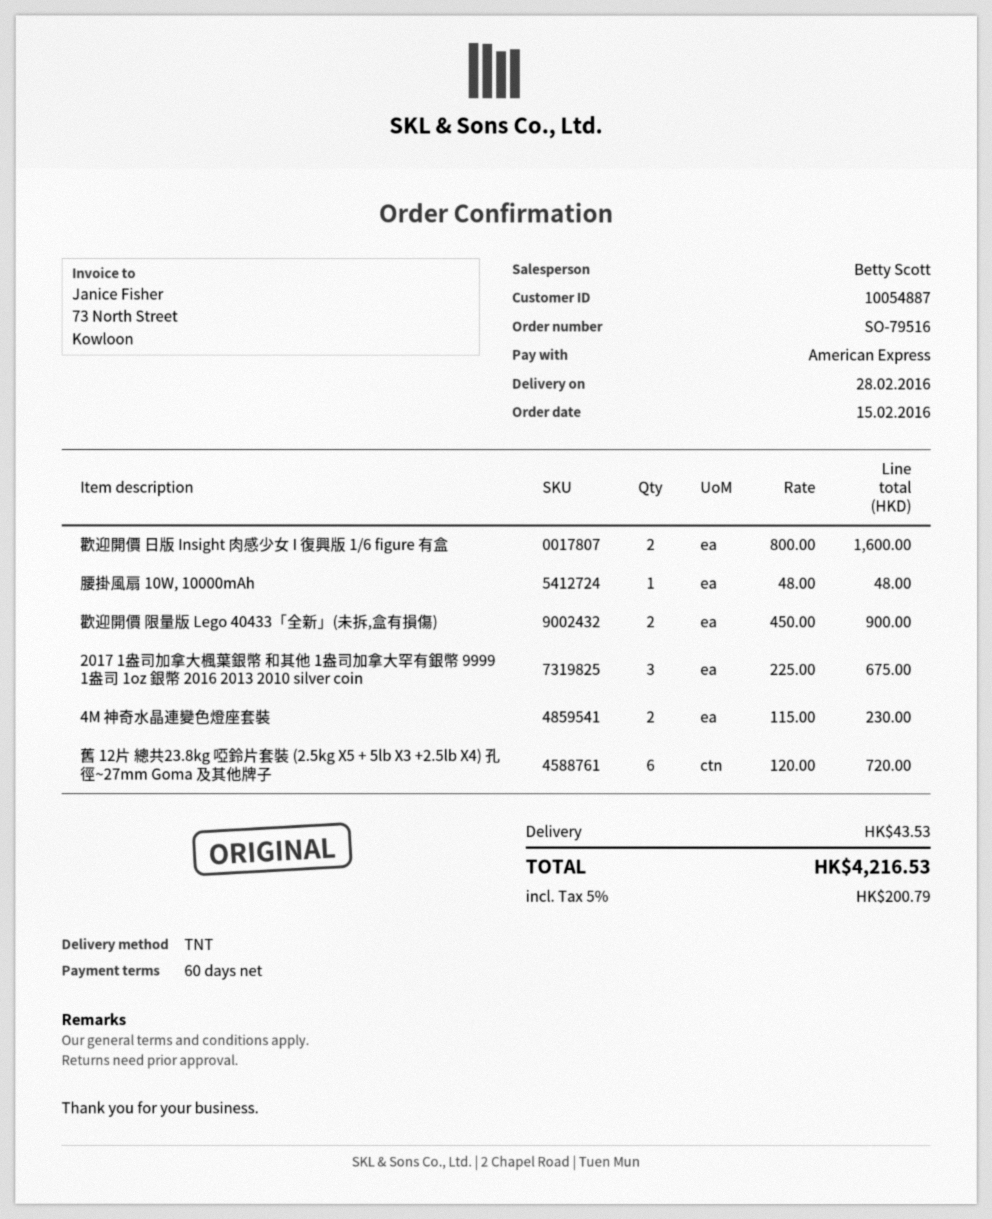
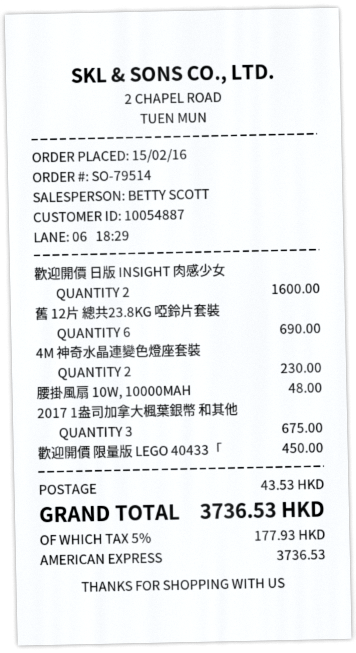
order number: SO-79516 -> SO-79514
歡迎開價 限量版 Lego 40433「全新」(未拆,盒有損傷): 2 for 900.00 -> 1 for 450.00
舊 12片 總共23.8kg 啞鈴片套裝 (2.5kg X5 + 5lb X3 +2.5lb X4) 孔徑~27mm Goma 及其他牌子: 6 for 720.00 -> 6 for 690.00
tax: 5% = 200.79 -> 5% = 177.93
total: 4216.53 -> 3736.53

